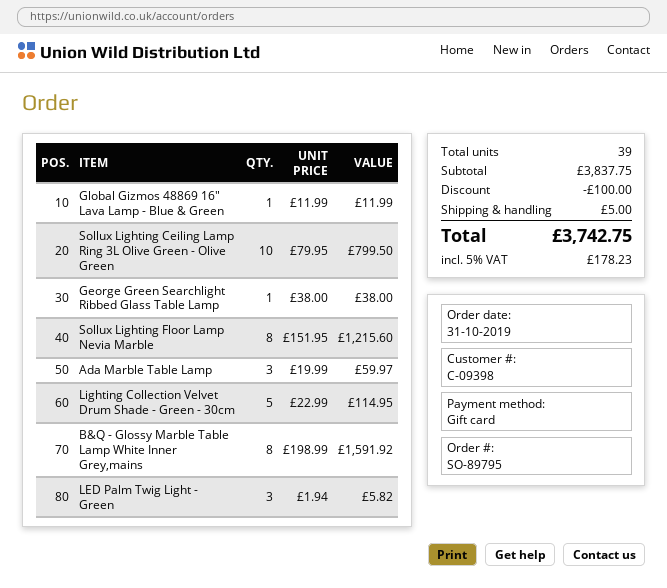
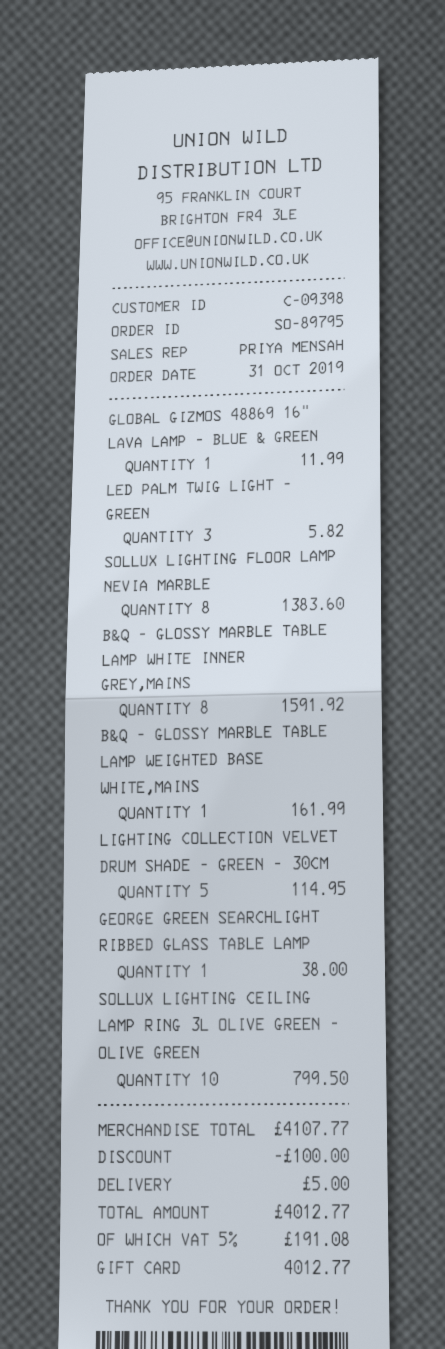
Sollux Lighting Floor Lamp Nevia Marble: 8 for 1215.60 -> 8 for 1383.60
Ada Marble Table Lamp: 3 for 59.97 -> none
B&Q - GLOSSY MARBLE TABLE LAMP WEIGHTED BASE WHITE,MAINS: none -> 1 for 161.99
subtotal: 3837.75 -> 4107.77
tax: 5% = 178.23 -> 5% = 191.08
total: 3742.75 -> 4012.77

